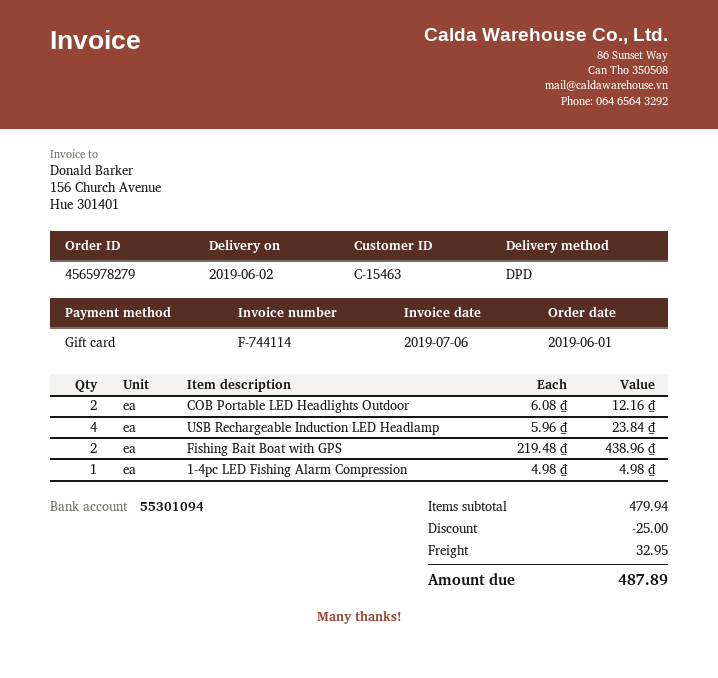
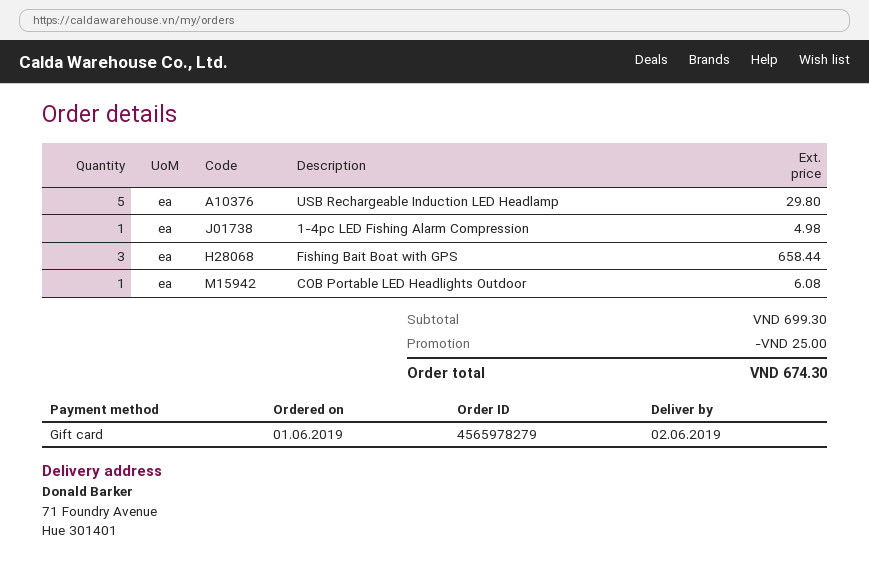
COB Portable LED Headlights Outdoor: 2 for 12.16 -> 1 for 6.08
USB Rechargeable Induction LED Headlamp: 4 for 23.84 -> 5 for 29.80
Fishing Bait Boat with GPS: 2 for 438.96 -> 3 for 658.44
subtotal: 479.94 -> 699.30
shipping: 32.95 -> none
total: 487.89 -> 674.30

